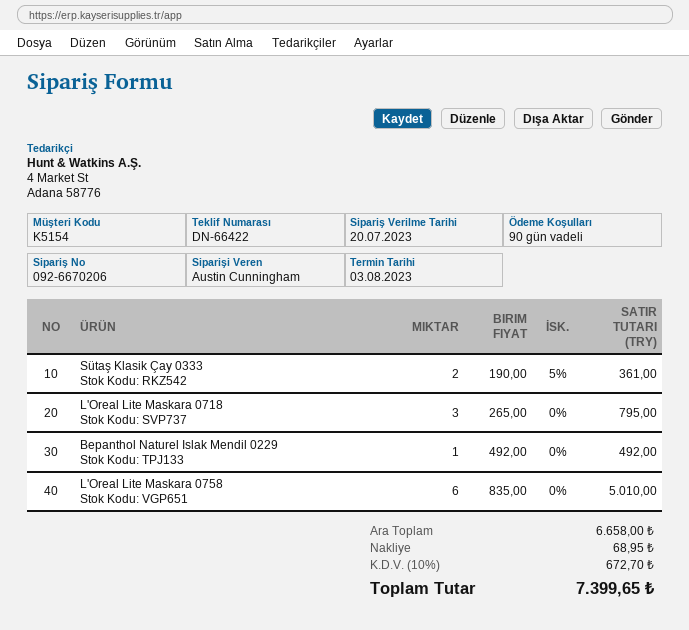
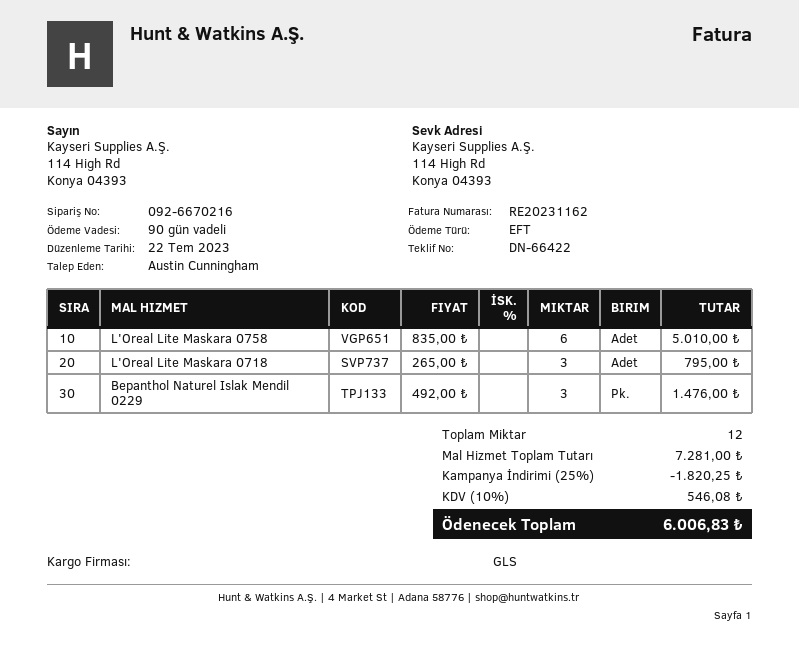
order number: 092-6670206 -> 092-6670216
Sütaş Klasik Çay 0333: 2 x 190.00 - 5% = 361.00 -> none
Bepanthol Naturel Islak Mendil 0229: 1 x 492.00 = 492.00 -> 3 x 492.00 = 1476.00
subtotal: 6658.00 -> 7281.00
discount: none -> 25% = 1820.25
shipping: 68.95 -> none
tax: 10% = 672.70 -> 10% = 546.08
total: 7399.65 -> 6006.83

